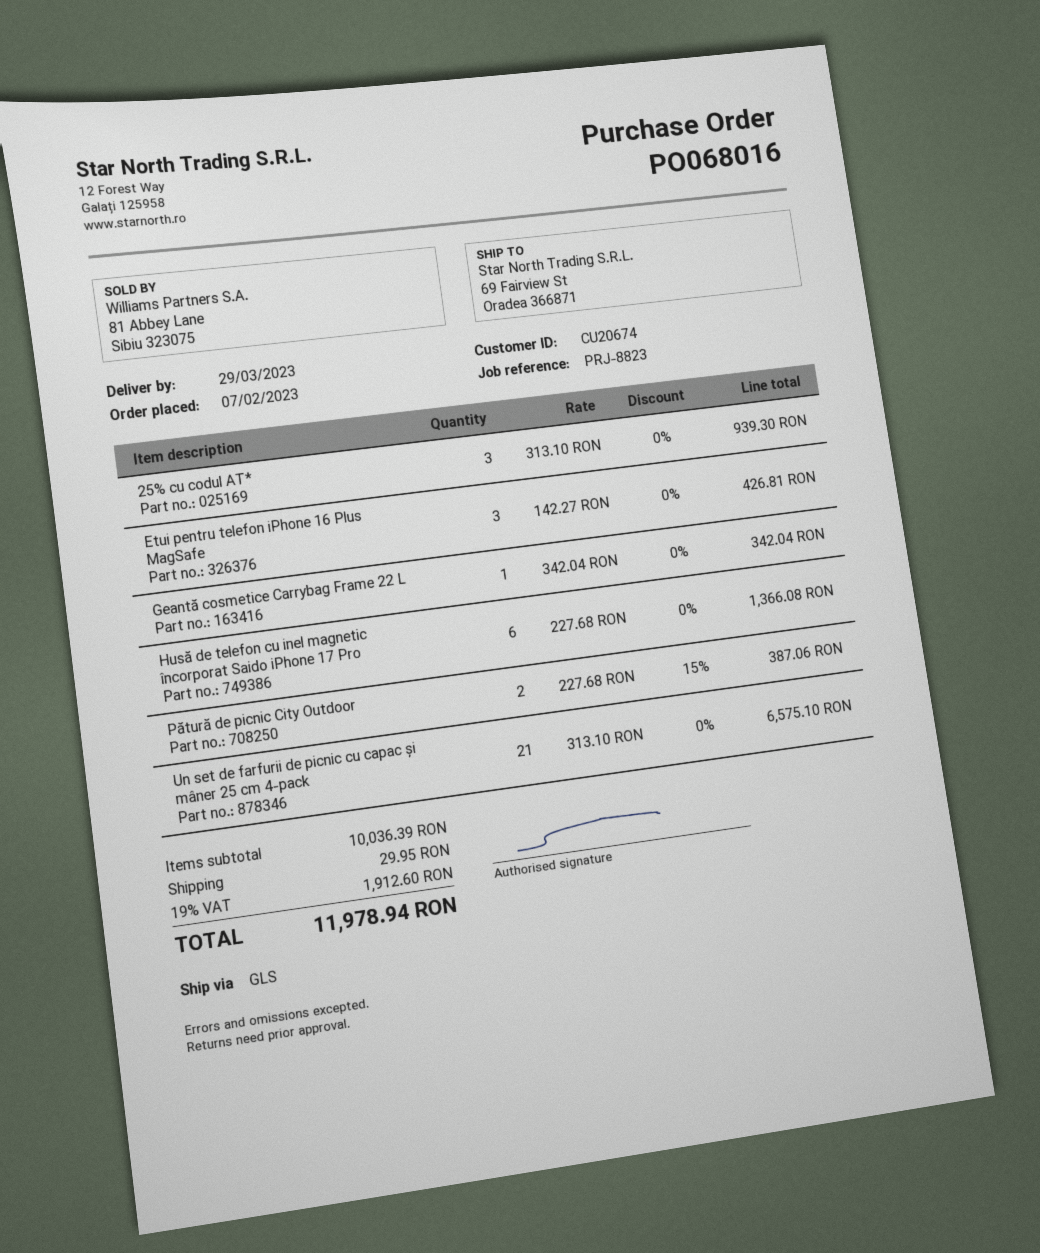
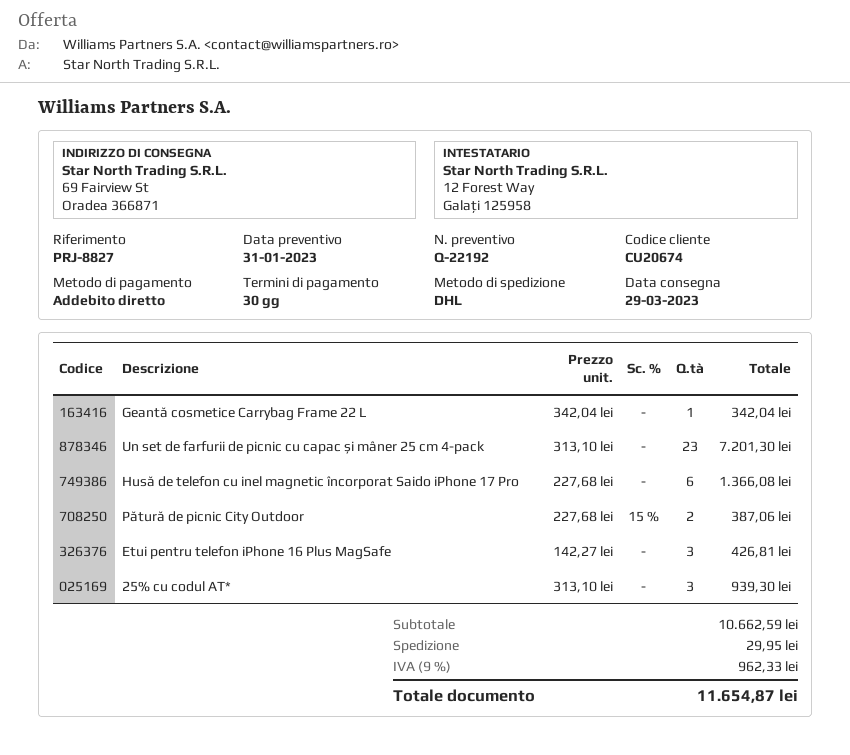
reference: PRJ-8823 -> PRJ-8827
shipping method: GLS -> DHL
Un set de farfurii de picnic cu capac și mâner 25 cm 4-pack: 21 x 313.10 = 6575.10 -> 23 x 313.10 = 7201.30
subtotal: 10036.39 -> 10662.59
tax: 19% = 1912.60 -> 9% = 962.33
total: 11978.94 -> 11654.87

